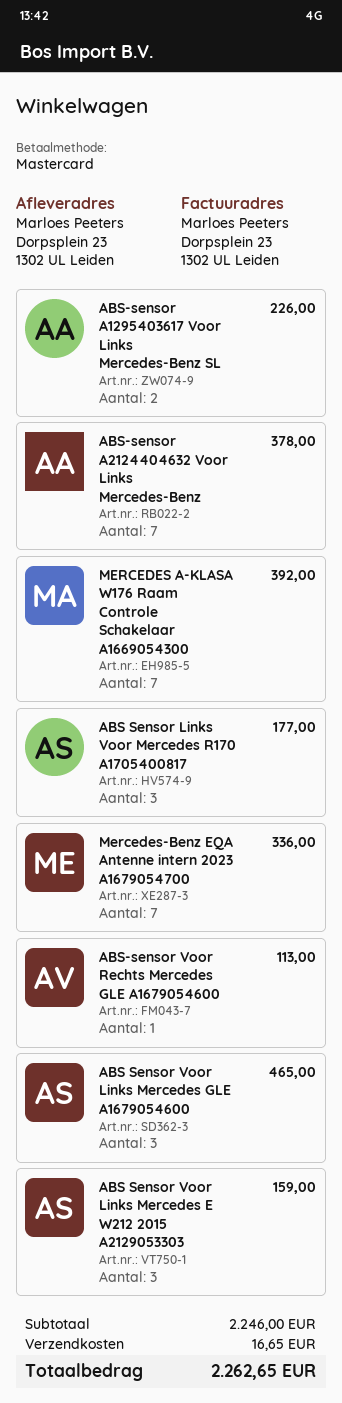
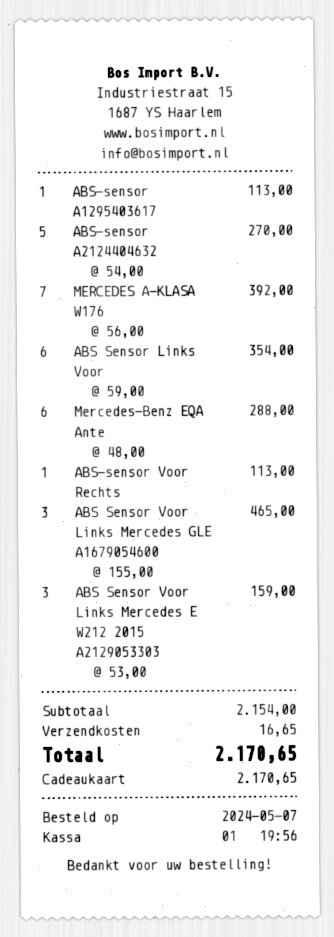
payment method: Mastercard -> gift card
ABS-sensor A1295403617 Voor Links Mercedes-Benz SL: 2 for 226.00 -> 1 for 113.00
ABS-sensor A2124404632 Voor Links Mercedes-Benz: 7 for 378.00 -> 5 for 270.00
ABS Sensor Links Voor Mercedes R170 A1705400817: 3 for 177.00 -> 6 for 354.00
Mercedes-Benz EQA Antenne intern 2023 A1679054700: 7 for 336.00 -> 6 for 288.00
subtotal: 2246.00 -> 2154.00
total: 2262.65 -> 2170.65

